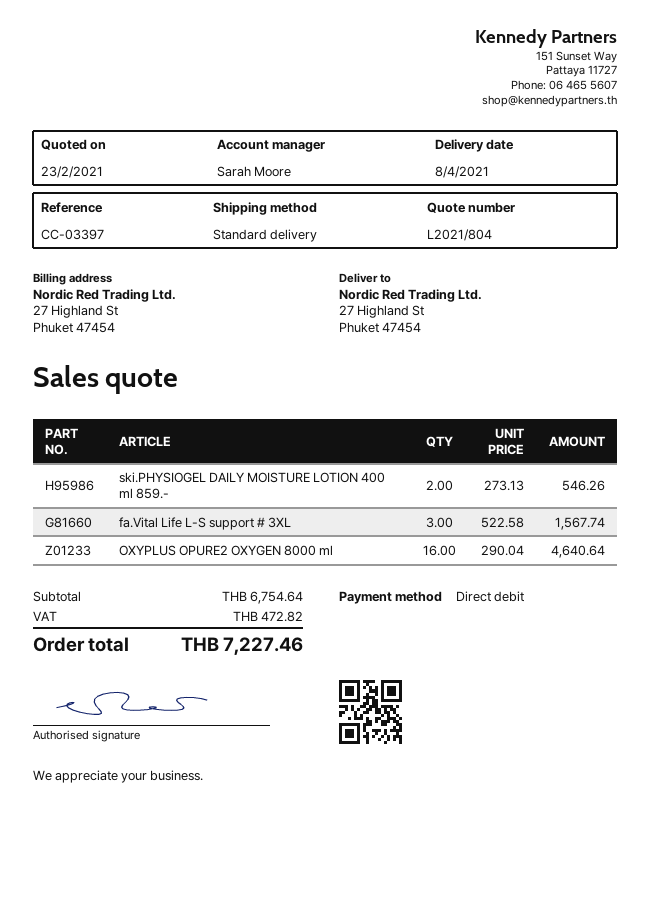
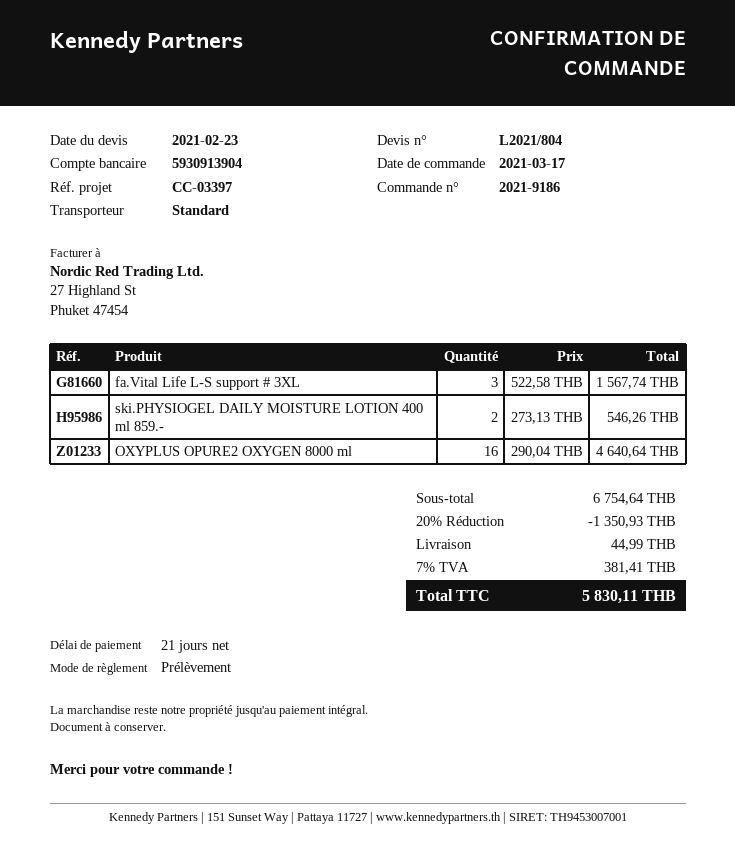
discount: none -> 20% = 1350.93
shipping: none -> 44.99
tax: 472.82 -> 381.41
total: 7227.46 -> 5830.11

